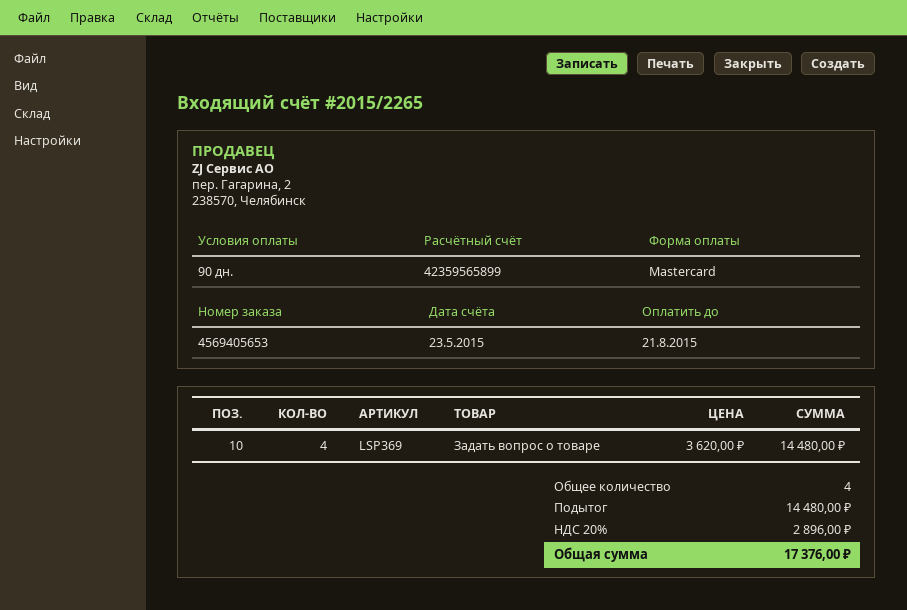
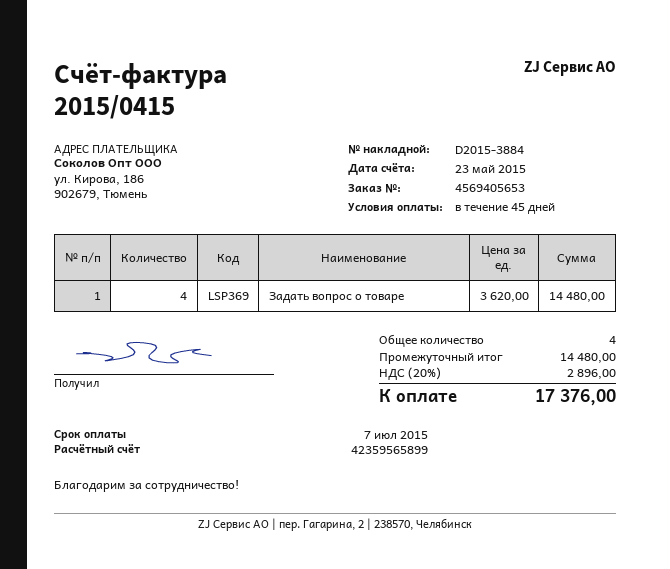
invoice number: 2015/2265 -> 2015/0415
payment terms: 90 days -> 45 days
due date: 2015-08-21 -> 2015-07-07

